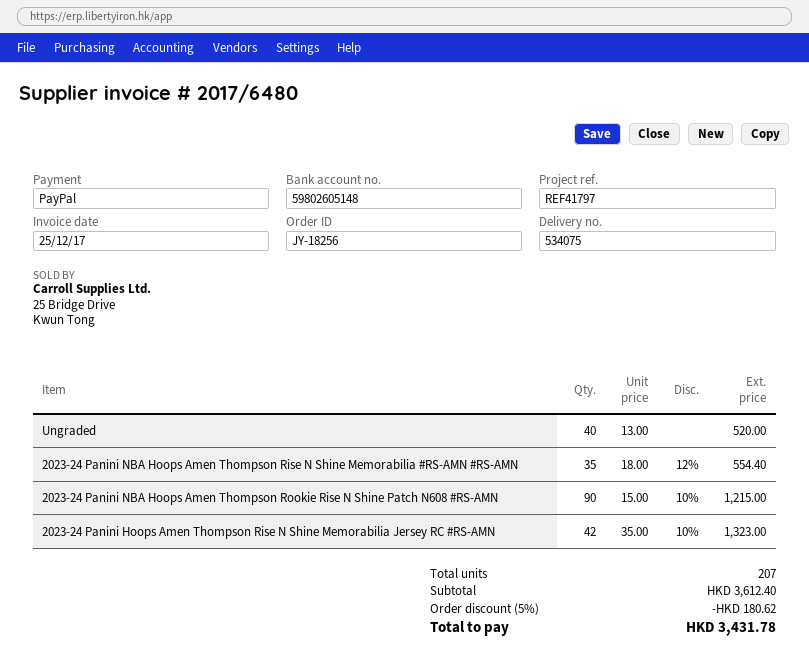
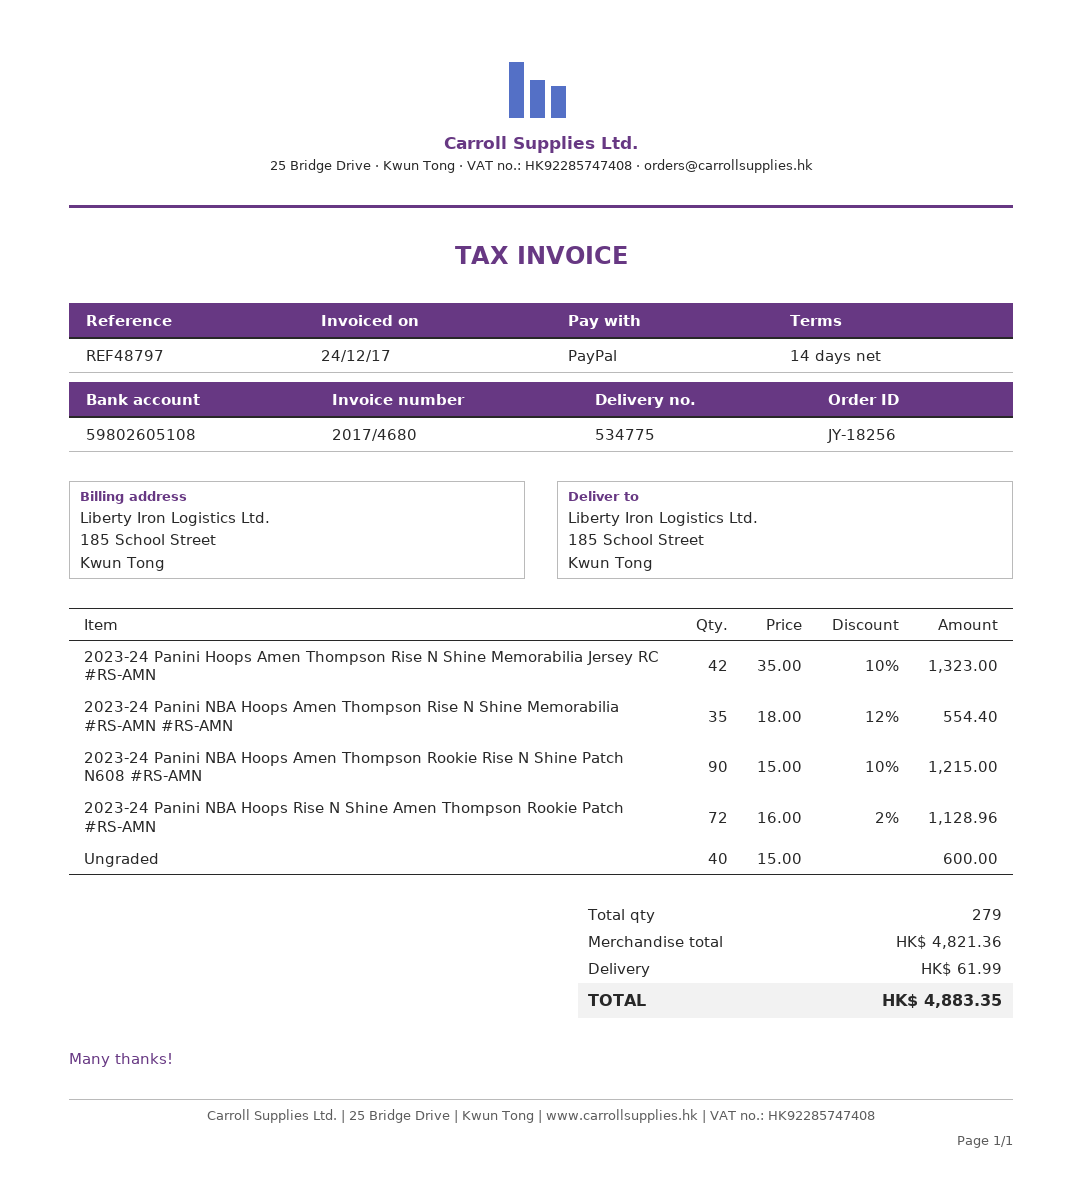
delivery note number: 534075 -> 534775
invoice number: 2017/6480 -> 2017/4680
invoice date: 2017-12-25 -> 2017-12-24
reference: REF41797 -> REF48797
bank account: 59802605148 -> 59802605108
Ungraded: 40 x 13.00 = 520.00 -> 40 x 15.00 = 600.00
2023-24 Panini NBA Hoops Rise N Shine Amen Thompson Rookie Patch #RS-AMN: none -> 72 x 16.00 - 2% = 1128.96
total quantity: 207 -> 279
subtotal: 3612.40 -> 4821.36
discount: 5% = 180.62 -> none
shipping: none -> 61.99
total: 3431.78 -> 4883.35

